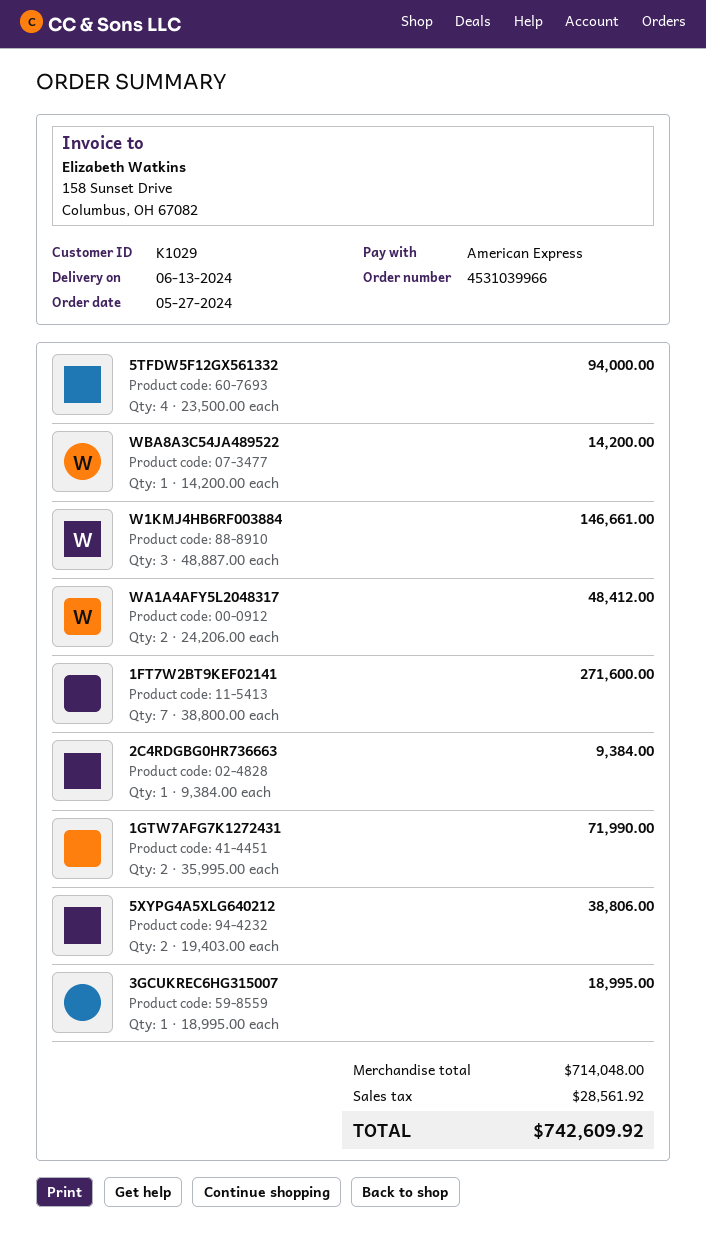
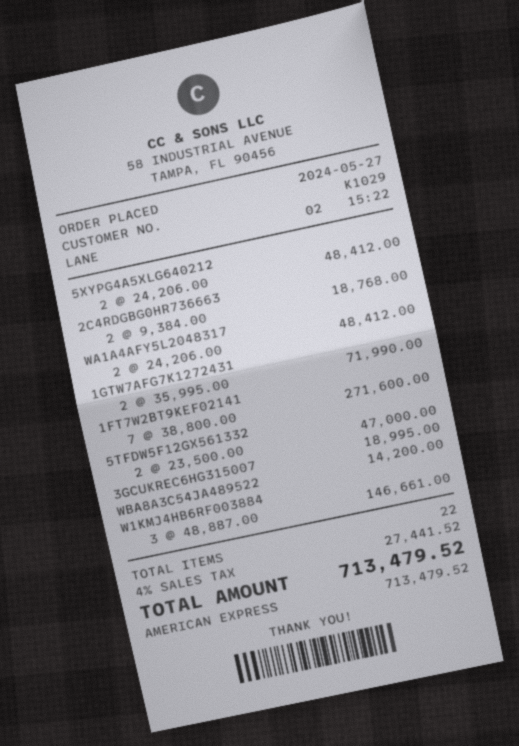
5TFDW5F12GX561332: 4 x 23500.00 = 94000.00 -> 2 x 23500.00 = 47000.00
2C4RDGBG0HR736663: 1 x 9384.00 = 9384.00 -> 2 x 9384.00 = 18768.00
5XYPG4A5XLG640212: 2 x 19403.00 = 38806.00 -> 2 x 24206.00 = 48412.00
tax: 28561.92 -> 27441.52
total: 742609.92 -> 713479.52

